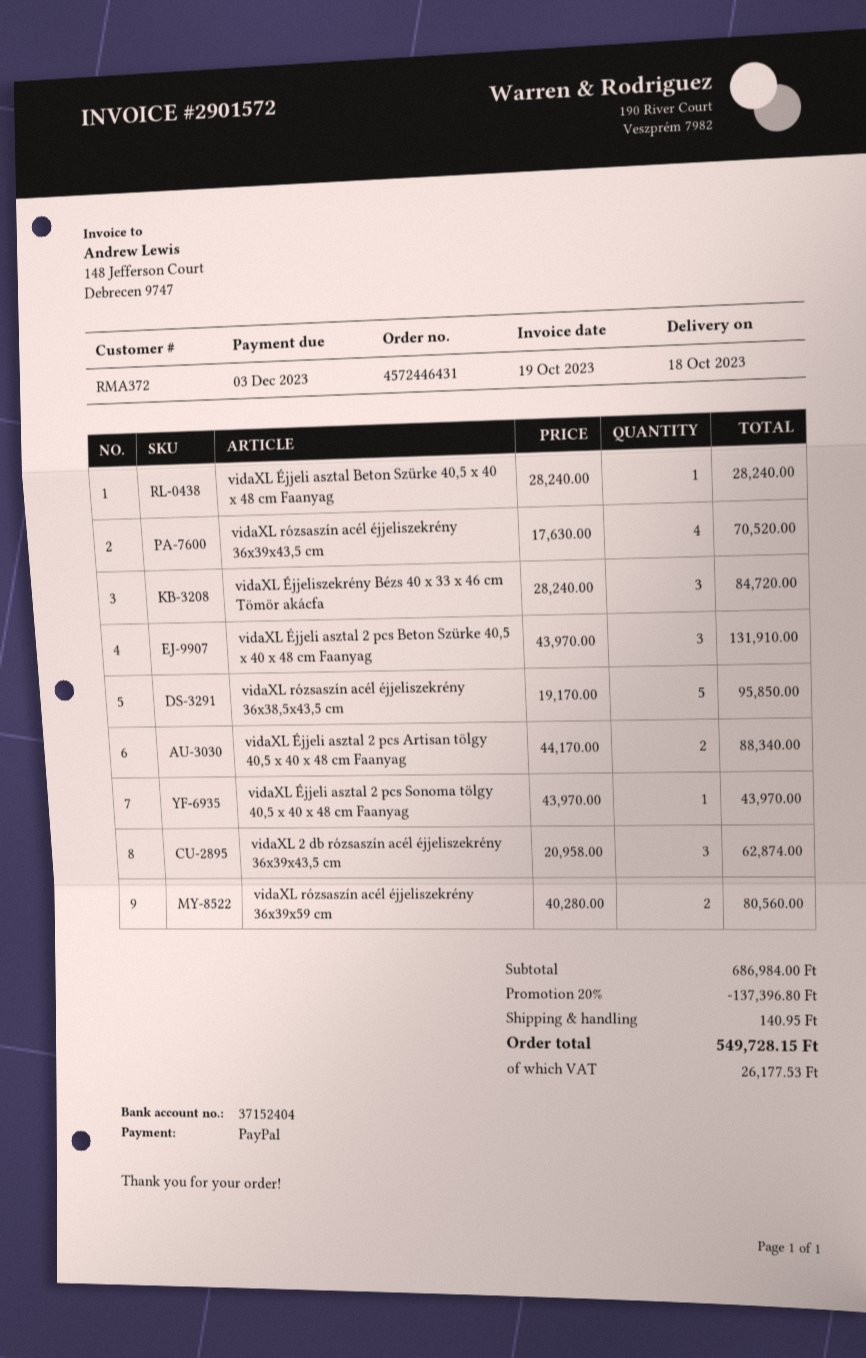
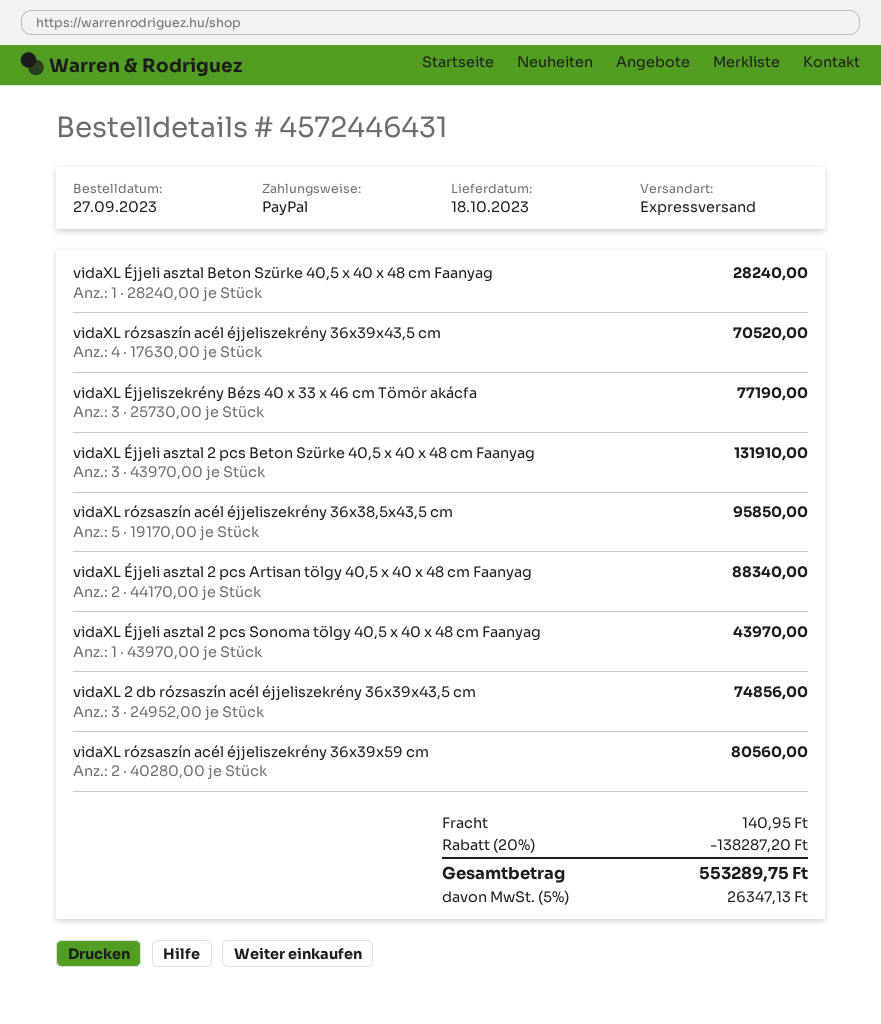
vidaXL Éjjeliszekrény Bézs 40 x 33 x 46 cm Tömör akácfa: 3 x 28240.00 = 84720.00 -> 3 x 25730.00 = 77190.00
vidaXL 2 db rózsaszín acél éjjeliszekrény 36x39x43,5 cm: 3 x 20958.00 = 62874.00 -> 3 x 24952.00 = 74856.00
discount: 20% = 137396.80 -> 20% = 138287.20
tax: 26177.53 -> 26347.13
total: 549728.15 -> 553289.75

